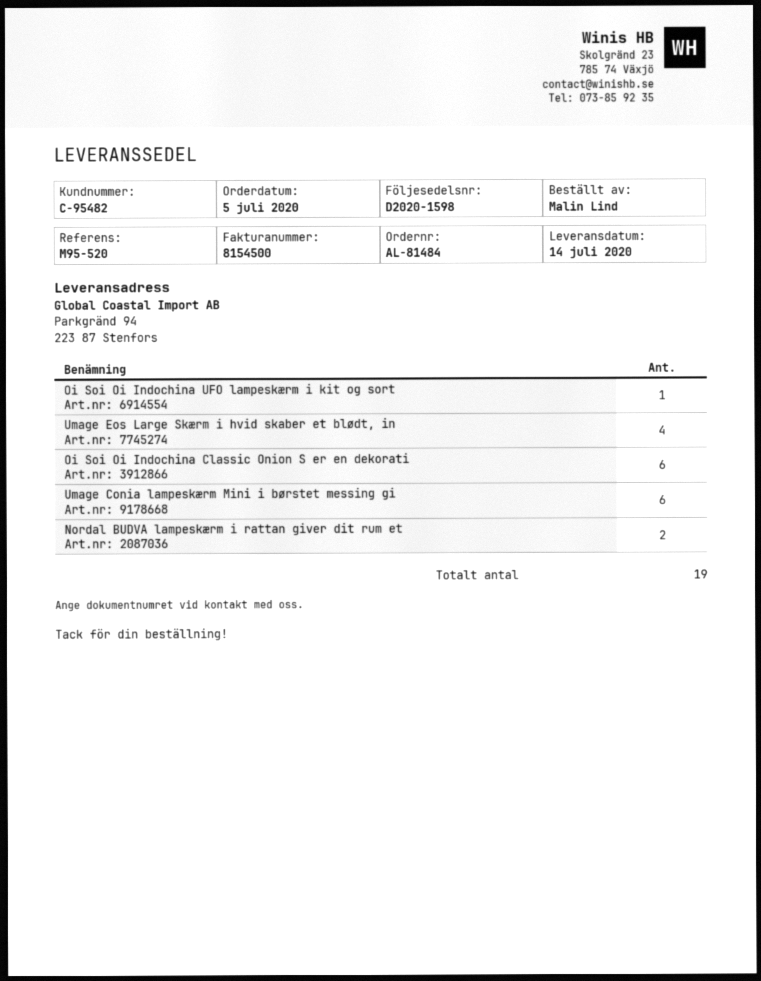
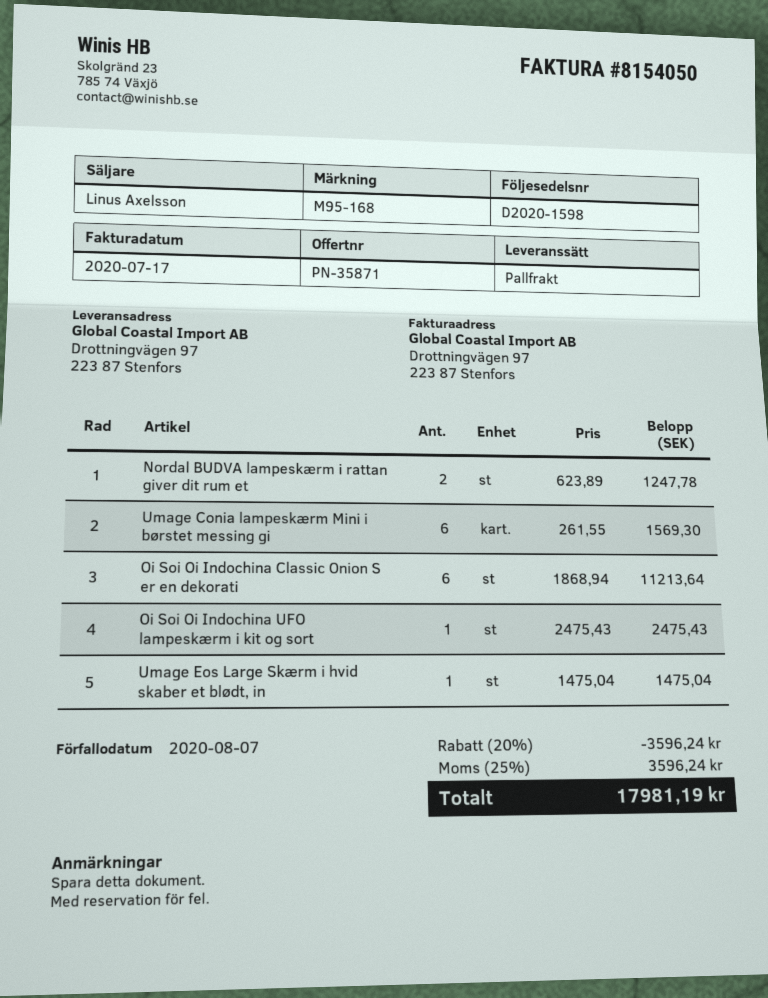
invoice number: 8154500 -> 8154050
reference: M95-520 -> M95-168
ship to: Parkgränd 94, 223 87 Stenfors -> Drottningvägen 97, 223 87 Stenfors
Umage Eos Large Skærm i hvid skaber et blødt, in: 4 -> 1

